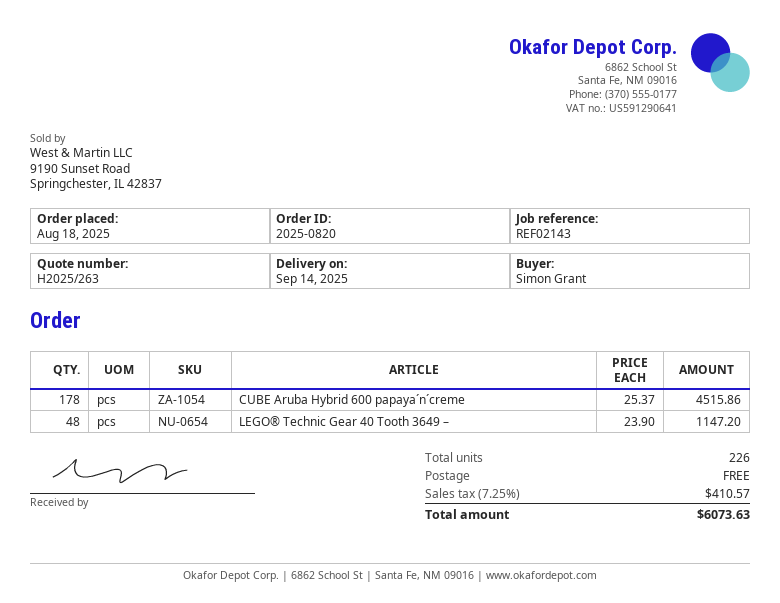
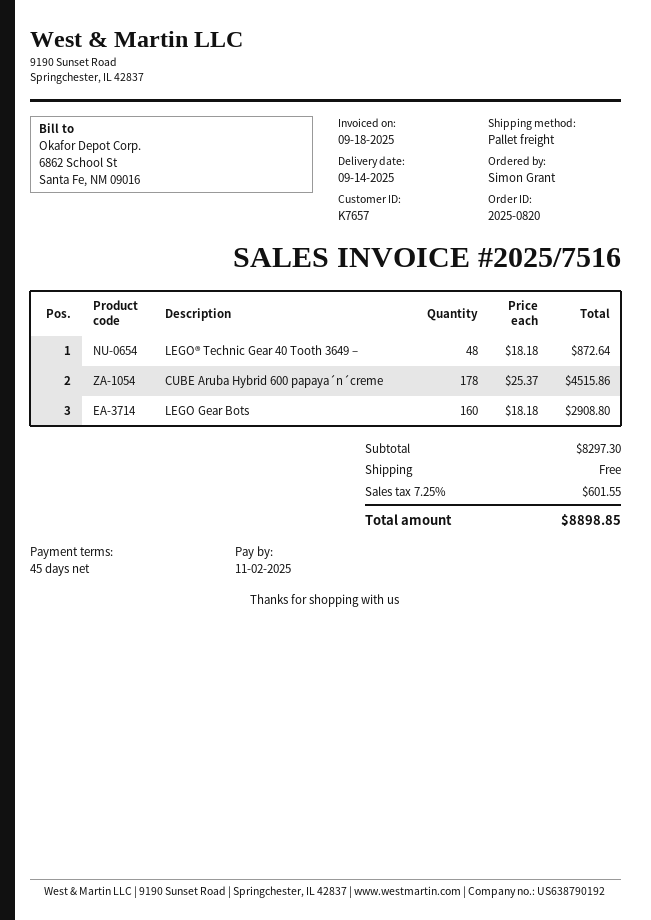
LEGO® Technic Gear 40 Tooth 3649 –: 48 x 23.90 = 1147.20 -> 48 x 18.18 = 872.64
LEGO Gear Bots: none -> 160 x 18.18 = 2908.80
tax: 7.25% = 410.57 -> 7.25% = 601.55
total: 6073.63 -> 8898.85

